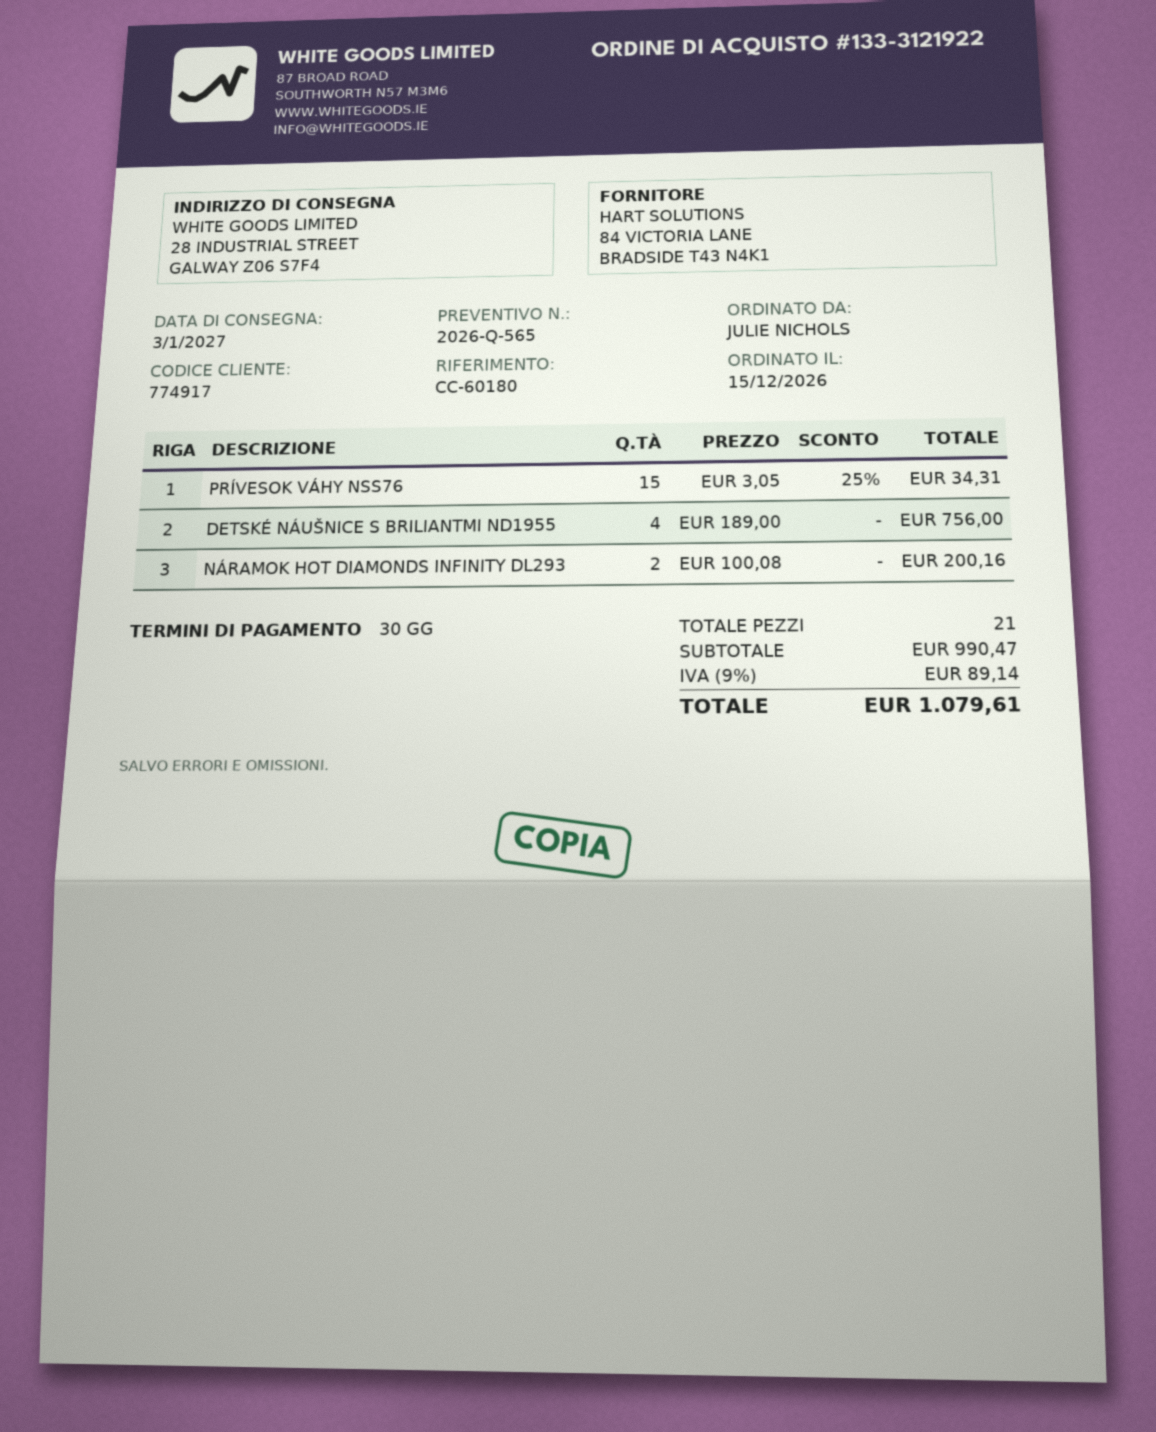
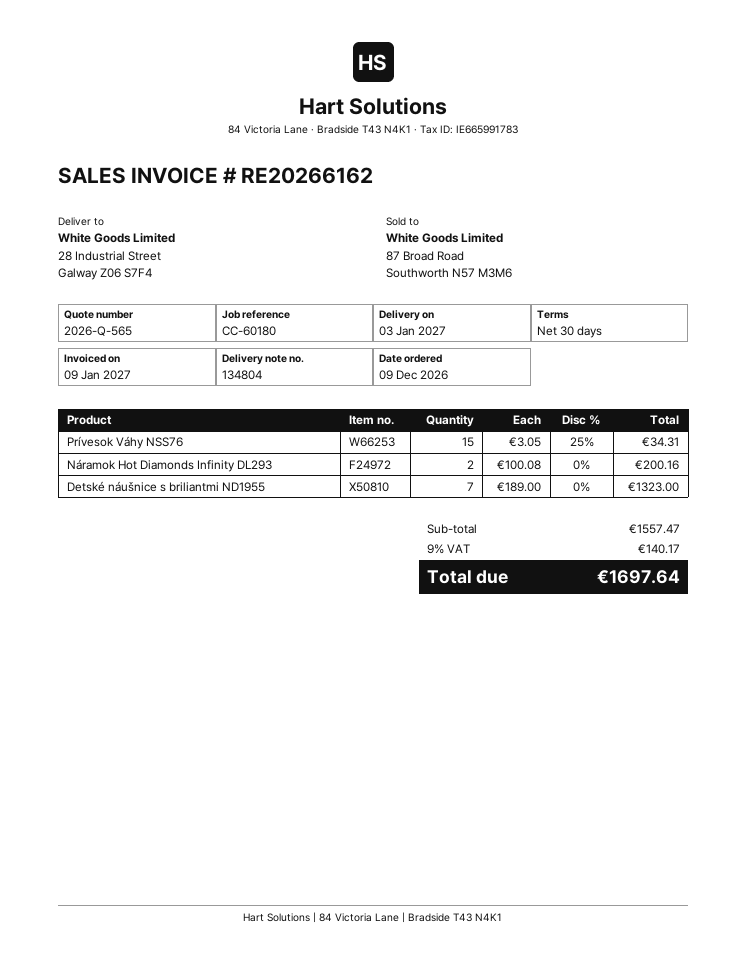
order date: 2026-12-15 -> 2026-12-09
DETSKÉ NÁUŠNICE S BRILIANTMI ND1955: 4 x 189.00 = 756.00 -> 7 x 189.00 = 1323.00
subtotal: 990.47 -> 1557.47
tax: 9% = 89.14 -> 9% = 140.17
total: 1079.61 -> 1697.64

